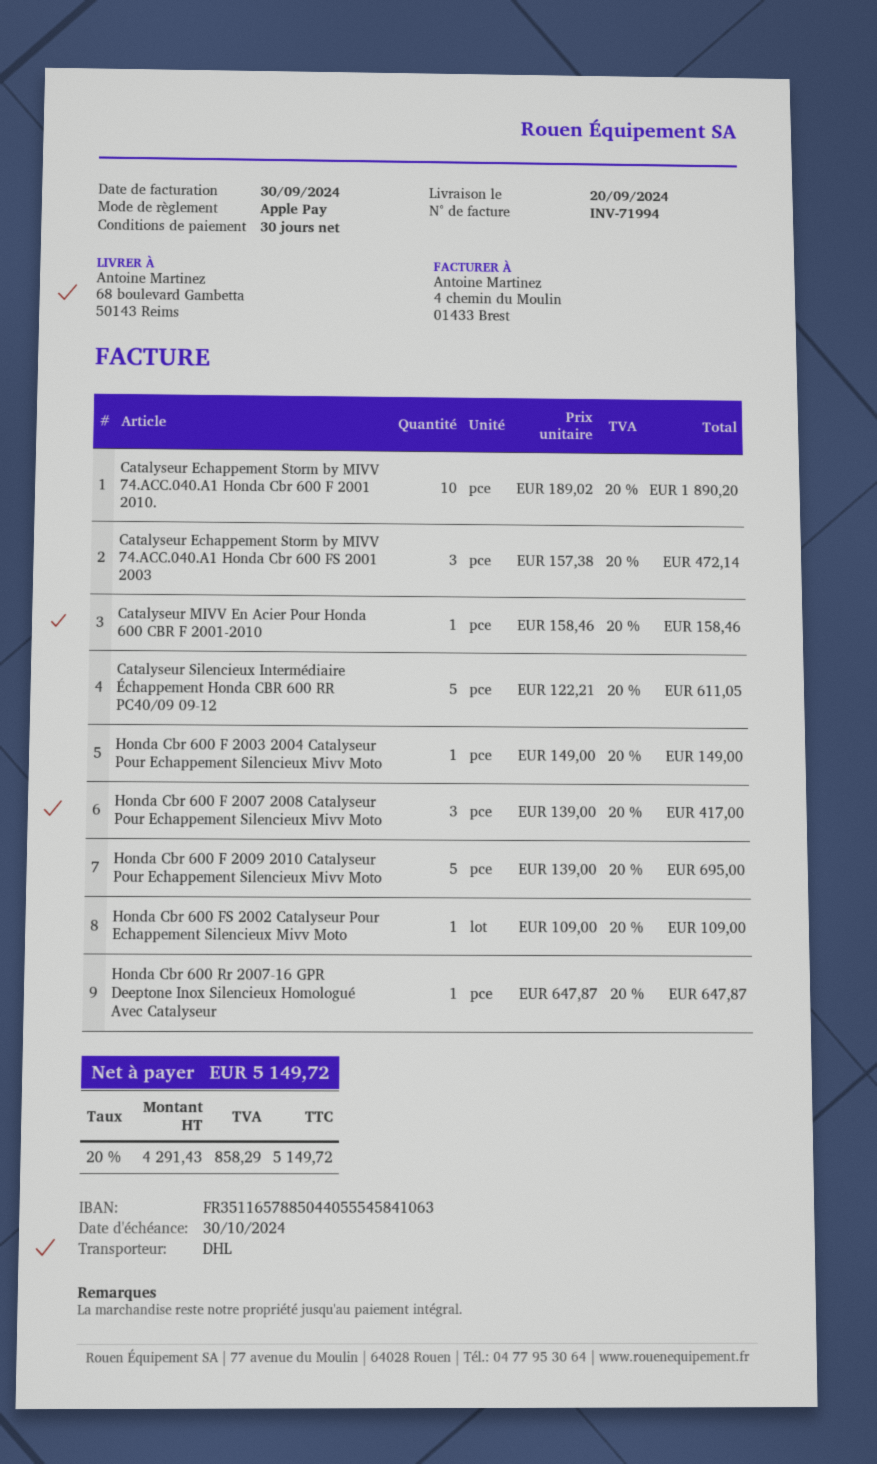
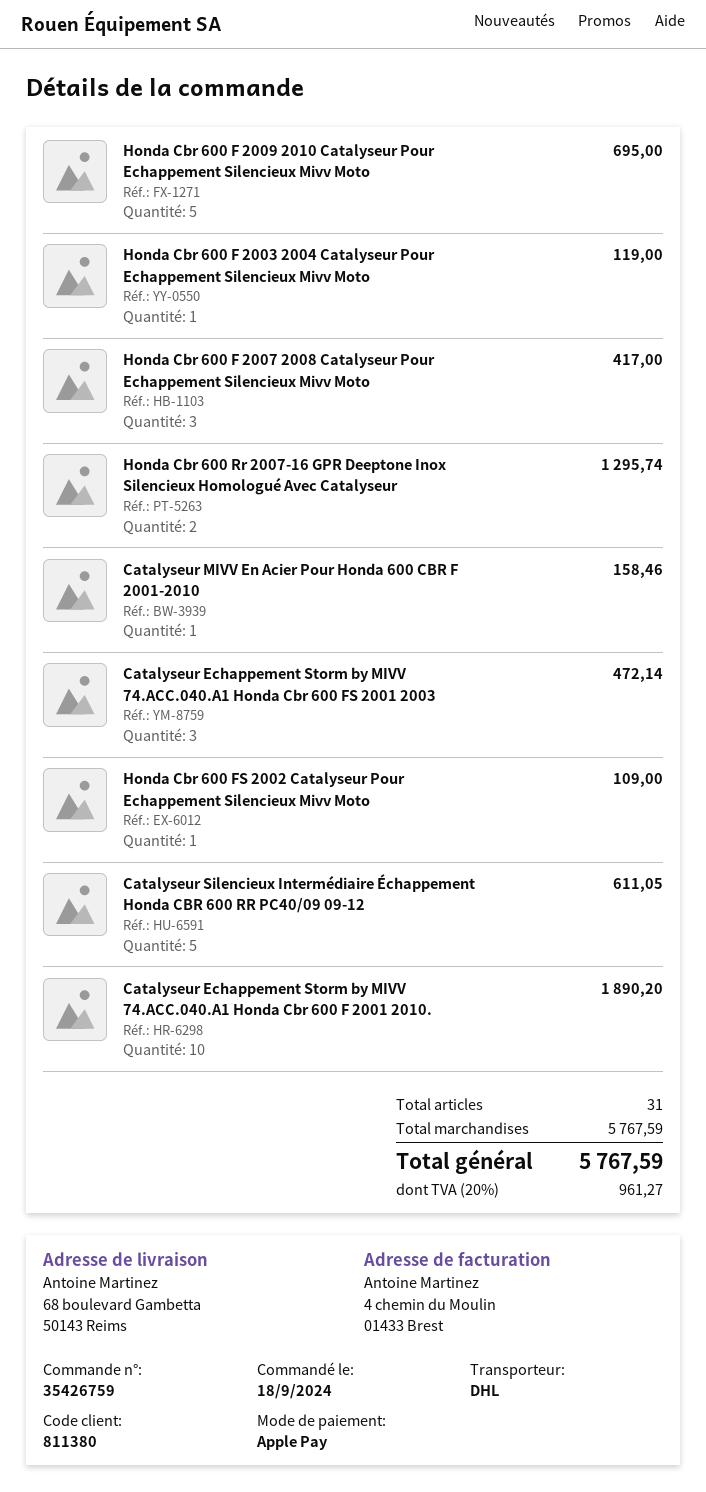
Honda Cbr 600 F 2003 2004 Catalyseur Pour Echappement Silencieux Mivv Moto: 1 for 149.00 -> 1 for 119.00
Honda Cbr 600 Rr 2007-16 GPR Deeptone Inox Silencieux Homologué Avec Catalyseur: 1 for 647.87 -> 2 for 1295.74
tax: 20% = 858.29 -> 20% = 961.27
total: 5149.72 -> 5767.59

